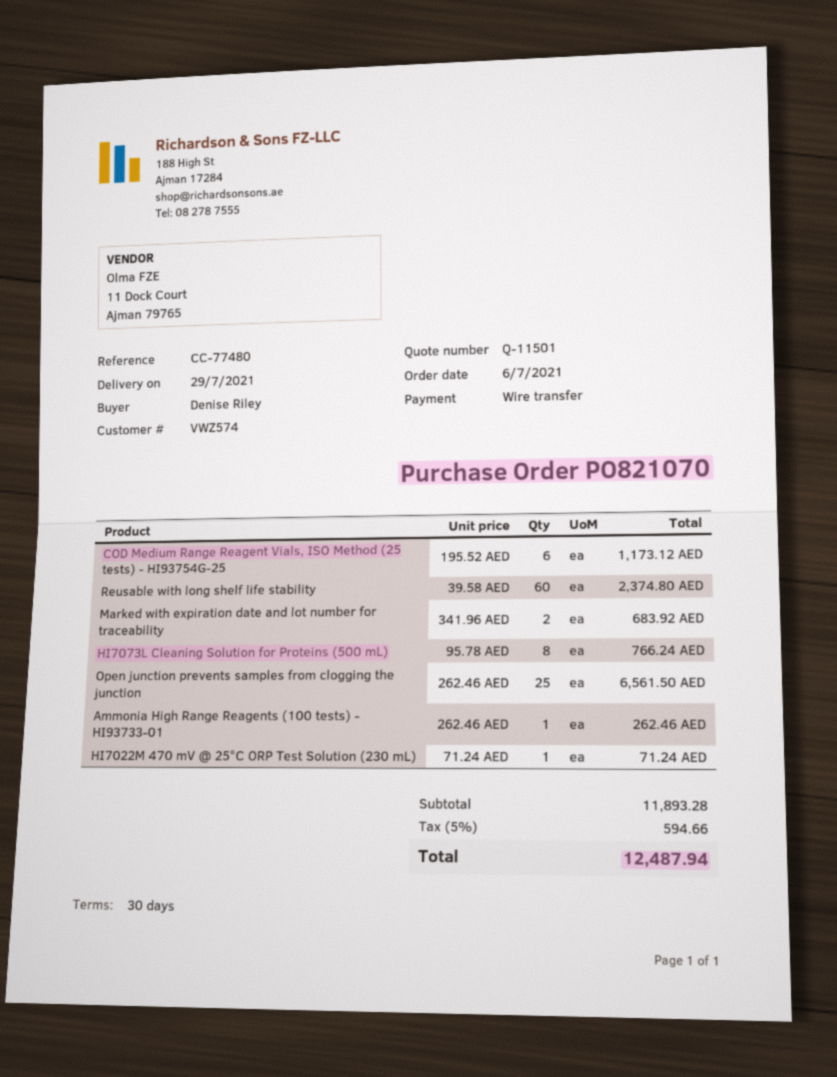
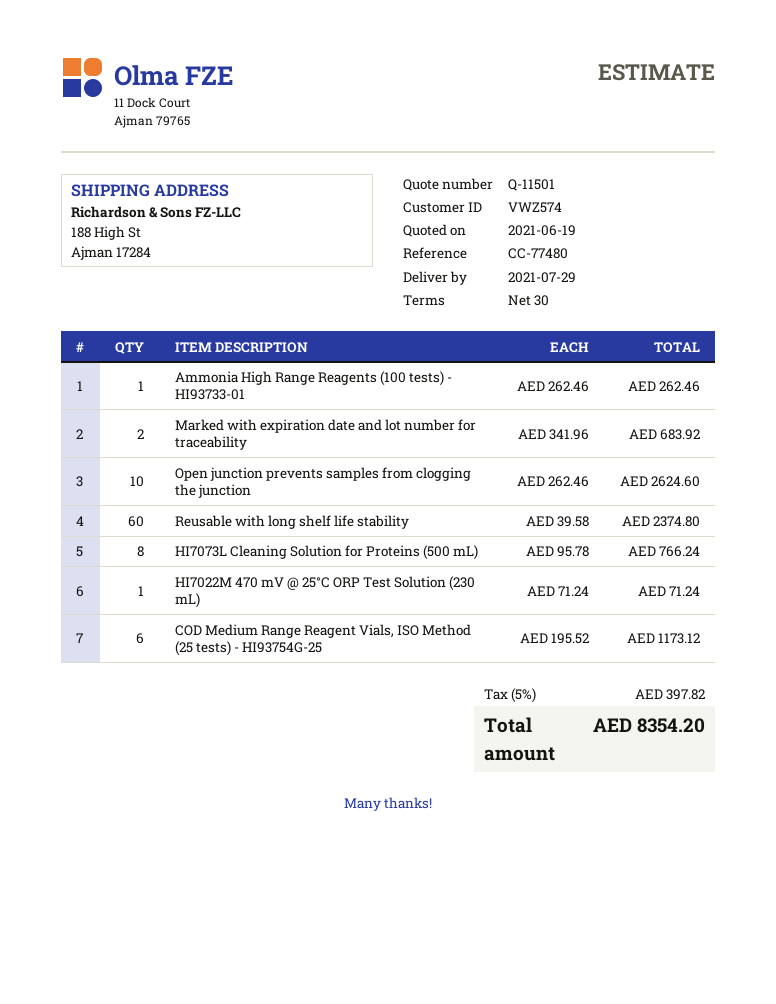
Open junction prevents samples from clogging the junction: 25 x 262.46 = 6561.50 -> 10 x 262.46 = 2624.60
tax: 5% = 594.66 -> 5% = 397.82
total: 12487.94 -> 8354.20

